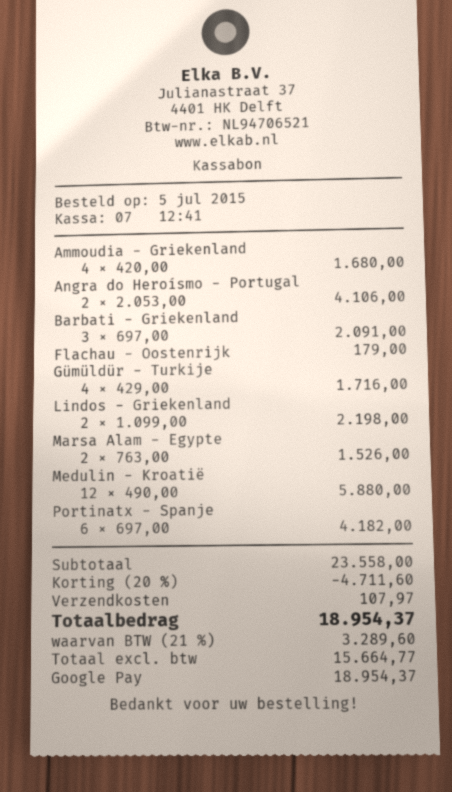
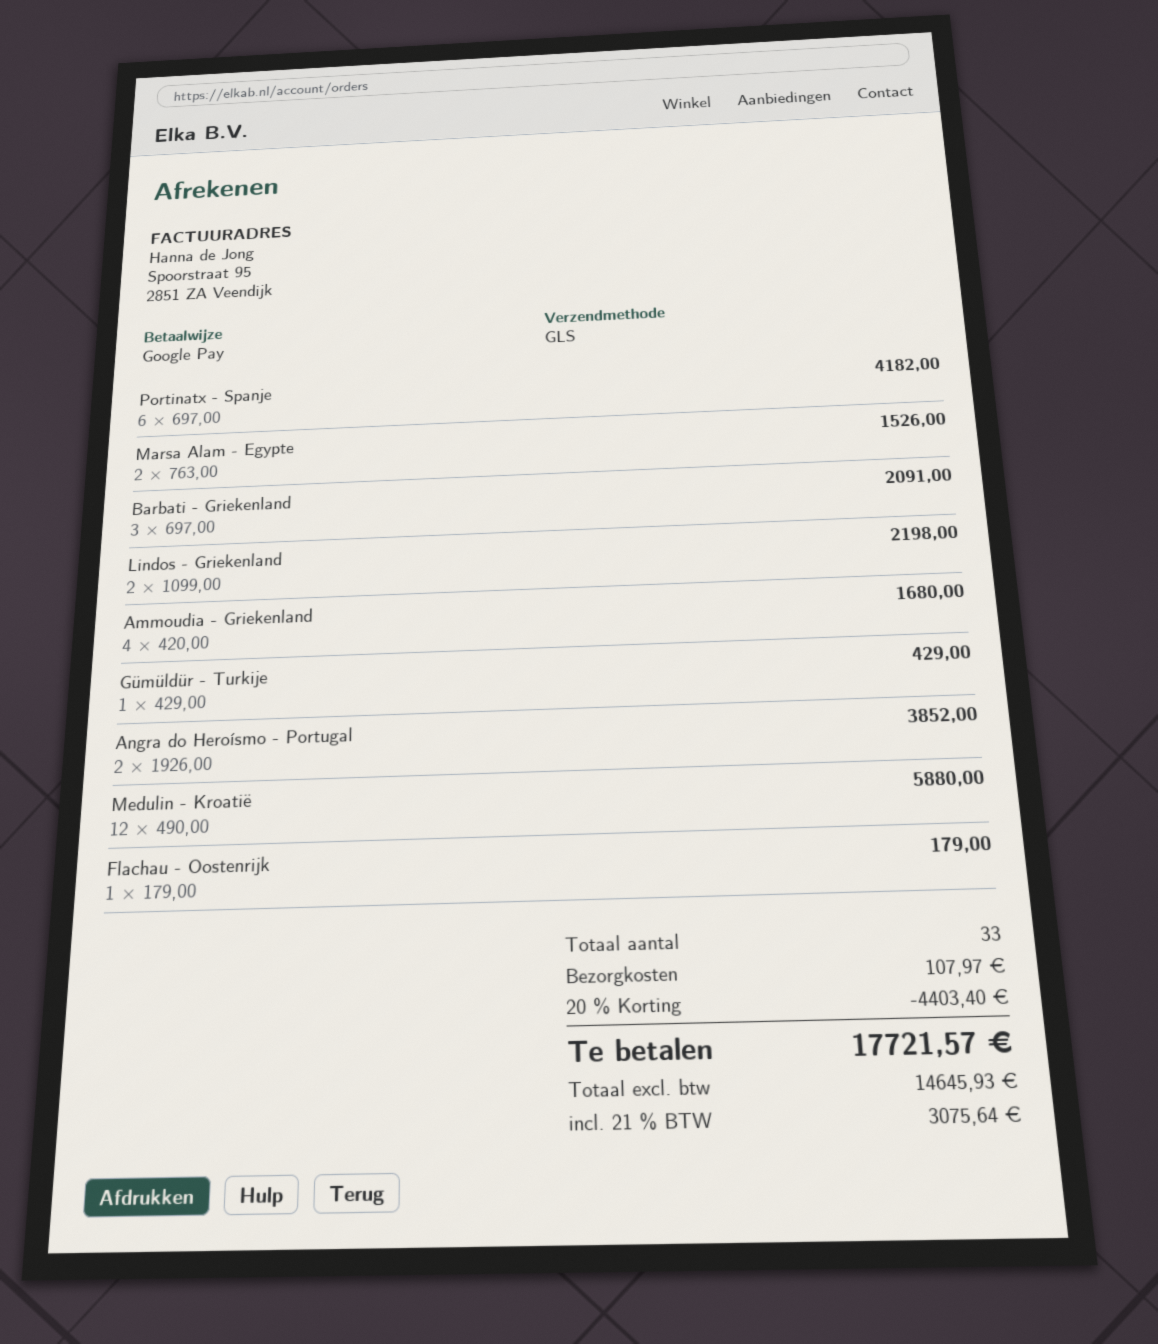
Angra do Heroísmo - Portugal: 2 x 2053.00 = 4106.00 -> 2 x 1926.00 = 3852.00
Gümüldür - Turkije: 4 x 429.00 = 1716.00 -> 1 x 429.00 = 429.00
discount: 20% = 4711.60 -> 20% = 4403.40
net: 15664.77 -> 14645.93
tax: 21% = 3289.60 -> 21% = 3075.64
total: 18954.37 -> 17721.57

